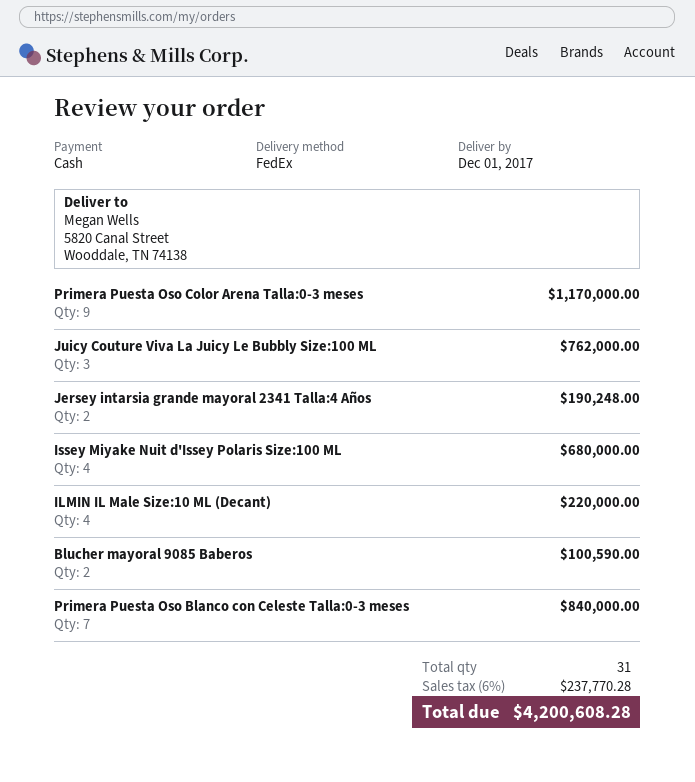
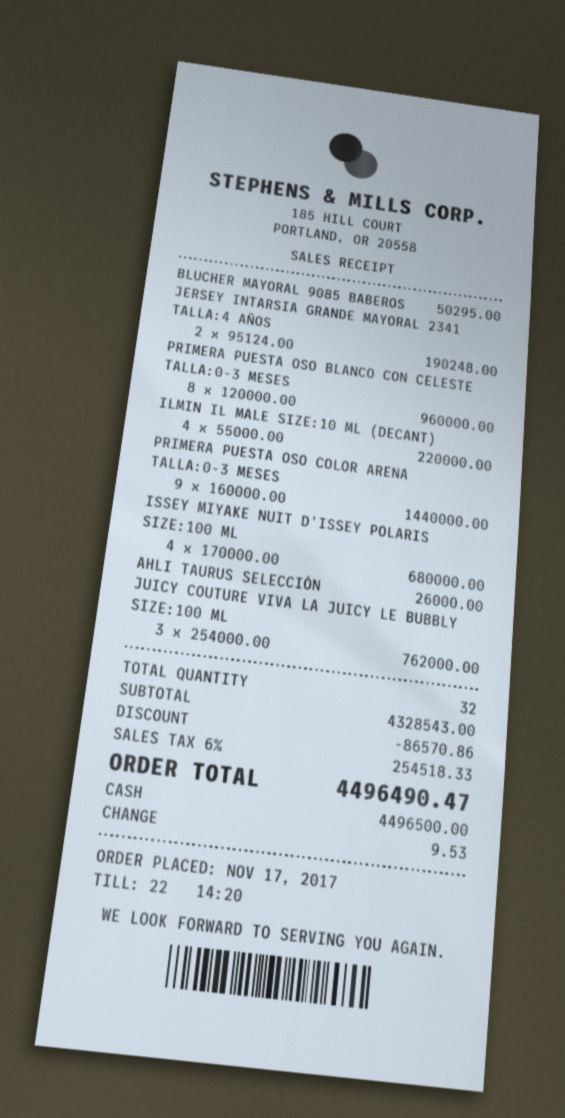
Primera Puesta Oso Color Arena Talla:0-3 meses: 9 for 1170000.00 -> 9 for 1440000.00
Blucher mayoral 9085 Baberos: 2 for 100590.00 -> 1 for 50295.00
Primera Puesta Oso Blanco con Celeste Talla:0-3 meses: 7 for 840000.00 -> 8 for 960000.00
AHLI TAURUS SELECCIÓN: none -> 1 for 26000.00
total quantity: 31 -> 32
discount: none -> 86570.86
tax: 6% = 237770.28 -> 6% = 254518.33
total: 4200608.28 -> 4496490.47

